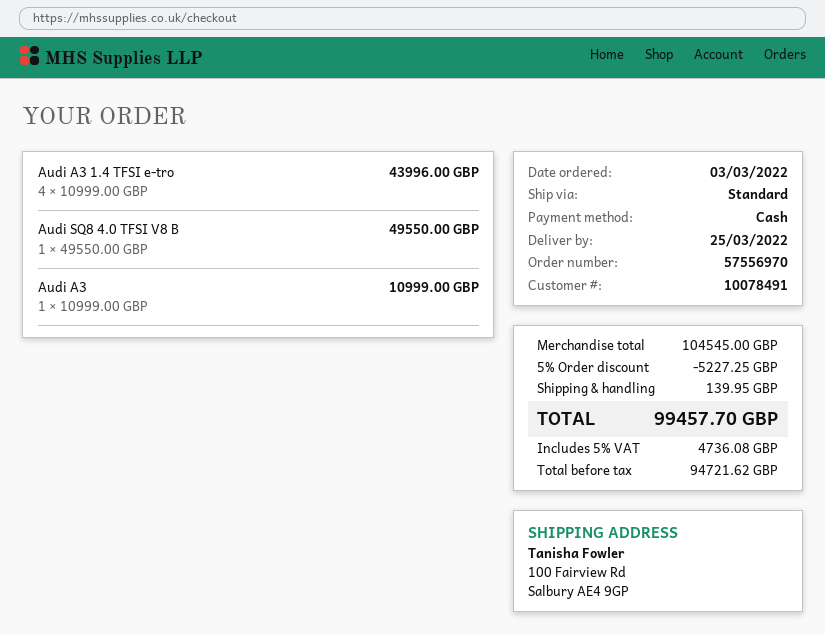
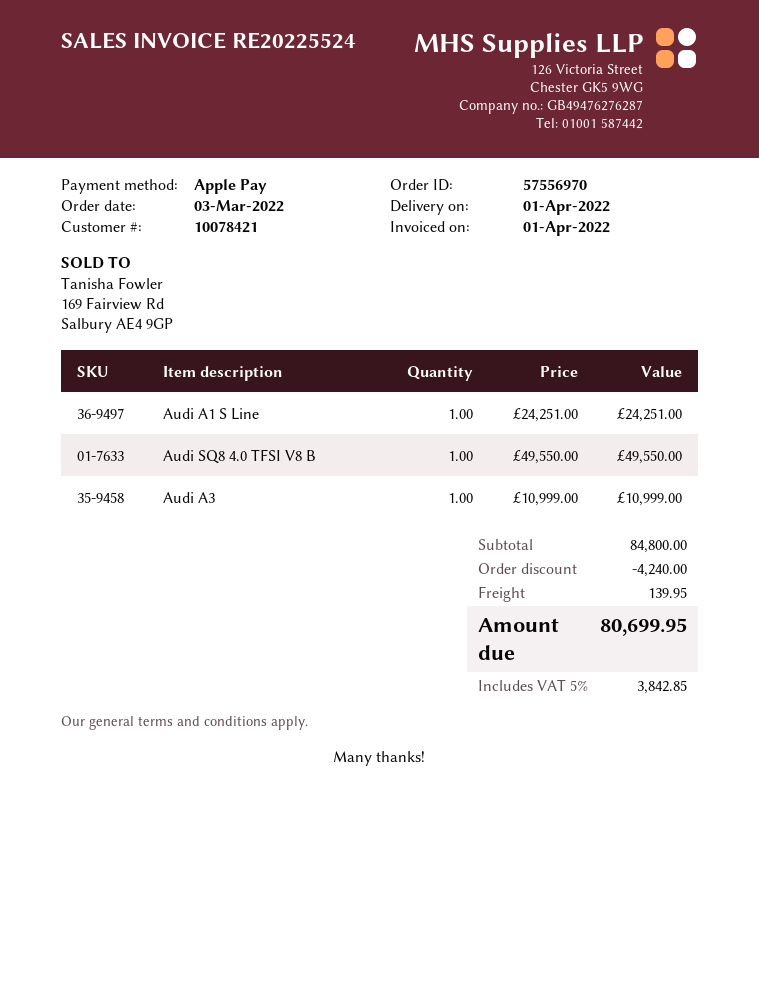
delivery date: 2022-03-25 -> 2022-04-01
customer number: 10078491 -> 10078421
payment method: cash -> Apple Pay
Audi A3 1.4 TFSI e-tro: 4 x 10999.00 = 43996.00 -> none
Audi A1 S Line: none -> 1 x 24251.00 = 24251.00
subtotal: 104545.00 -> 84800.00
discount: 5227.25 -> 4240.00
tax: 5% = 4736.08 -> 5% = 3842.85
total: 99457.70 -> 80699.95

